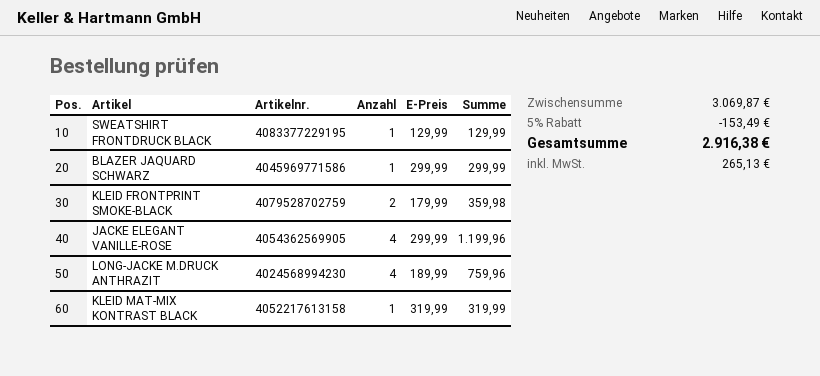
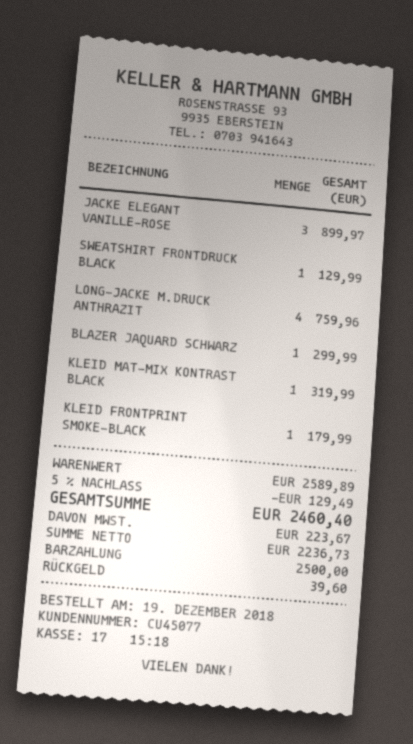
KLEID FRONTPRINT SMOKE-BLACK: 2 for 359.98 -> 1 for 179.99
JACKE ELEGANT VANILLE-ROSE: 4 for 1199.96 -> 3 for 899.97
subtotal: 3069.87 -> 2589.89
discount: 5% = 153.49 -> 5% = 129.49
tax: 265.13 -> 223.67
total: 2916.38 -> 2460.40

